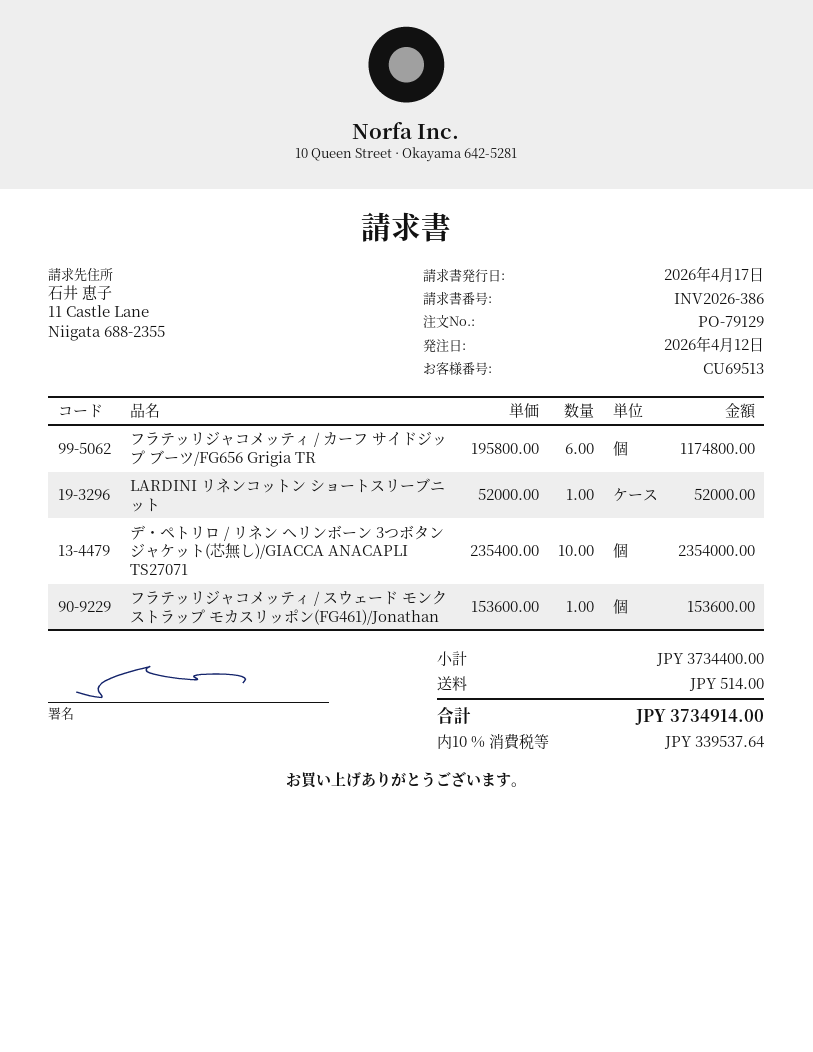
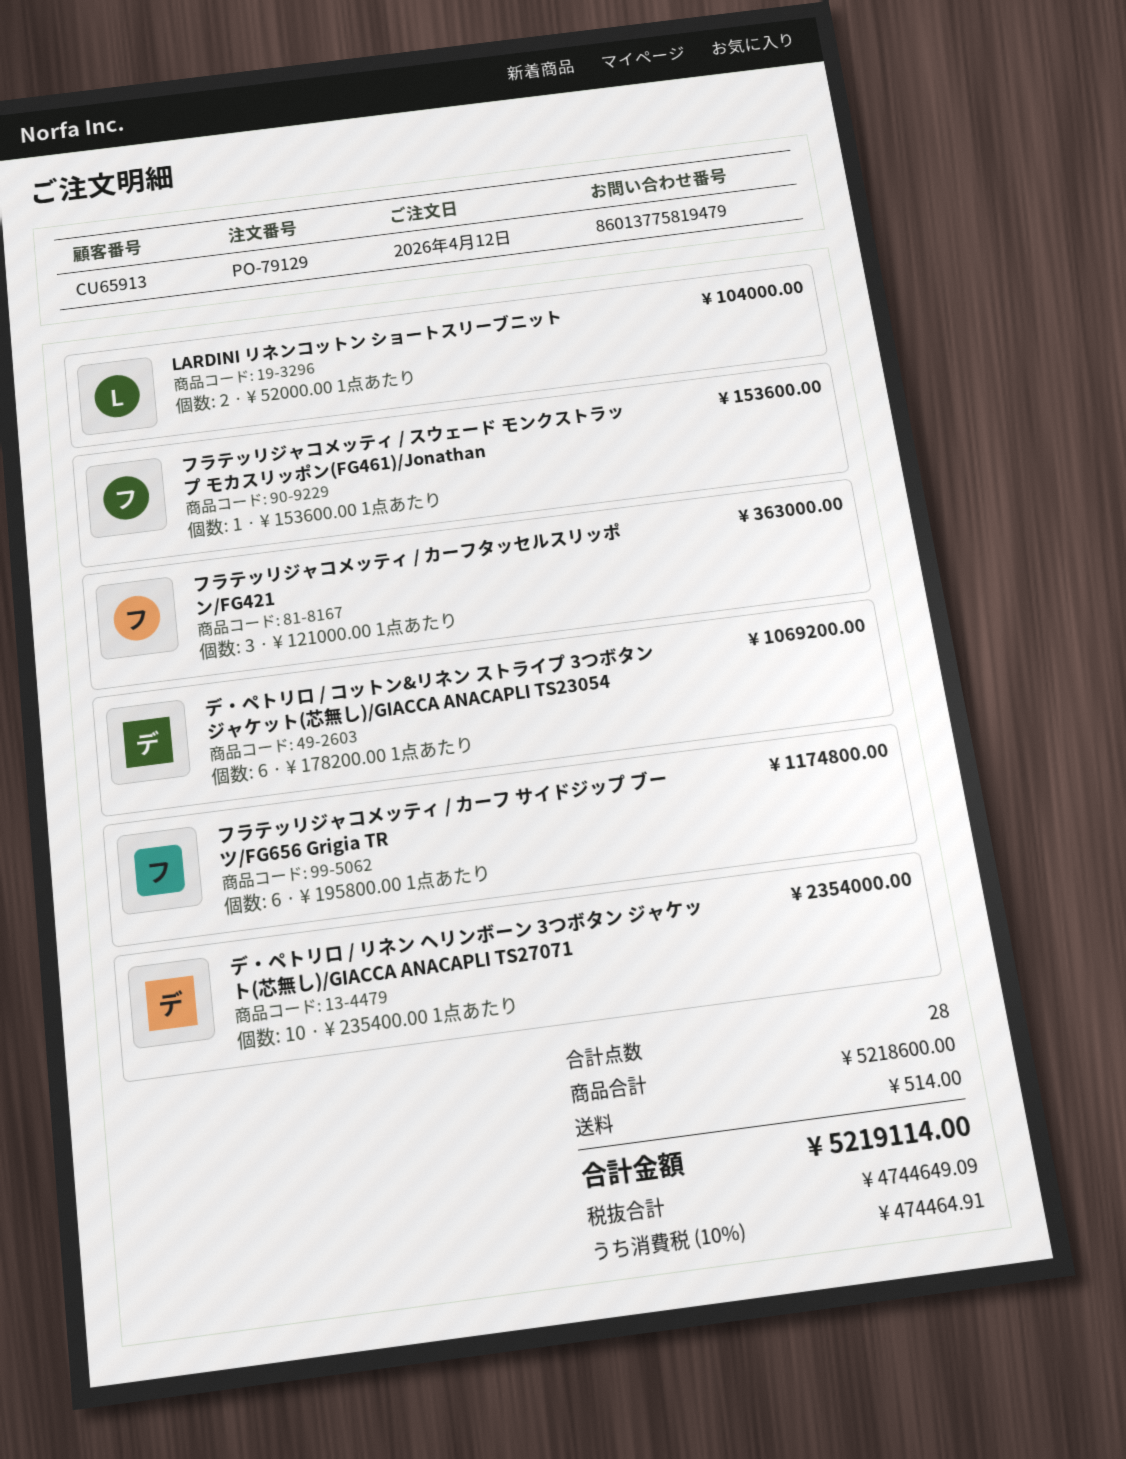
customer number: CU69513 -> CU65913
LARDINI リネンコットン ショートスリーブニット: 1 x 52000.00 = 52000.00 -> 2 x 52000.00 = 104000.00
フラテッリジャコメッティ / カーフタッセルスリッポン/FG421: none -> 3 x 121000.00 = 363000.00
デ・ペトリロ / コットン&リネン ストライプ 3つボタン ジャケット(芯無し)/GIACCA ANACAPLI TS23054: none -> 6 x 178200.00 = 1069200.00
subtotal: 3734400.00 -> 5218600.00
tax: 10% = 339537.64 -> 10% = 474464.91
total: 3734914.00 -> 5219114.00

